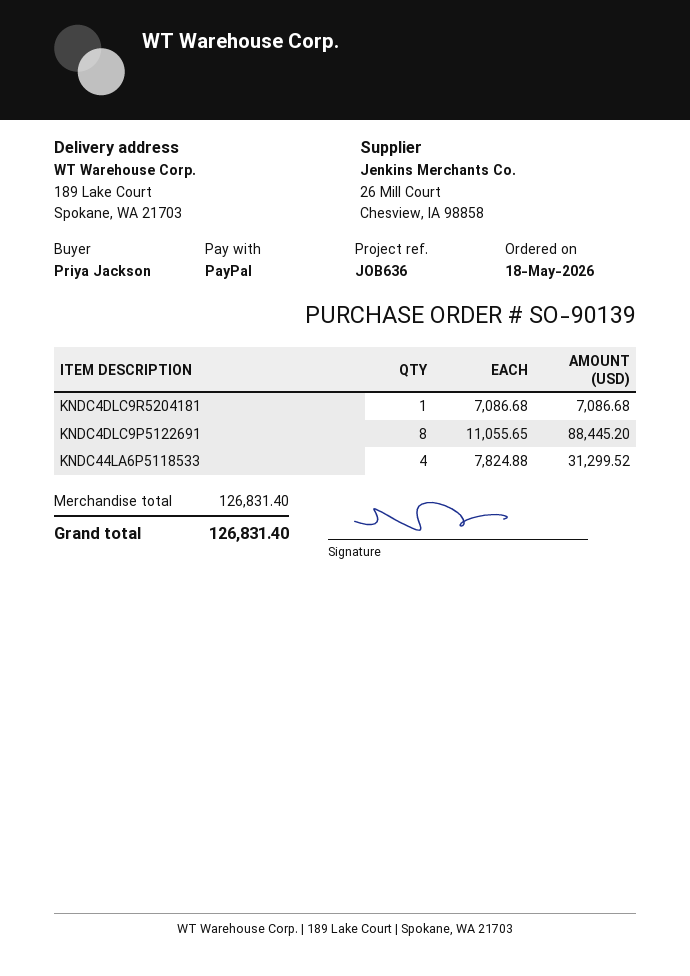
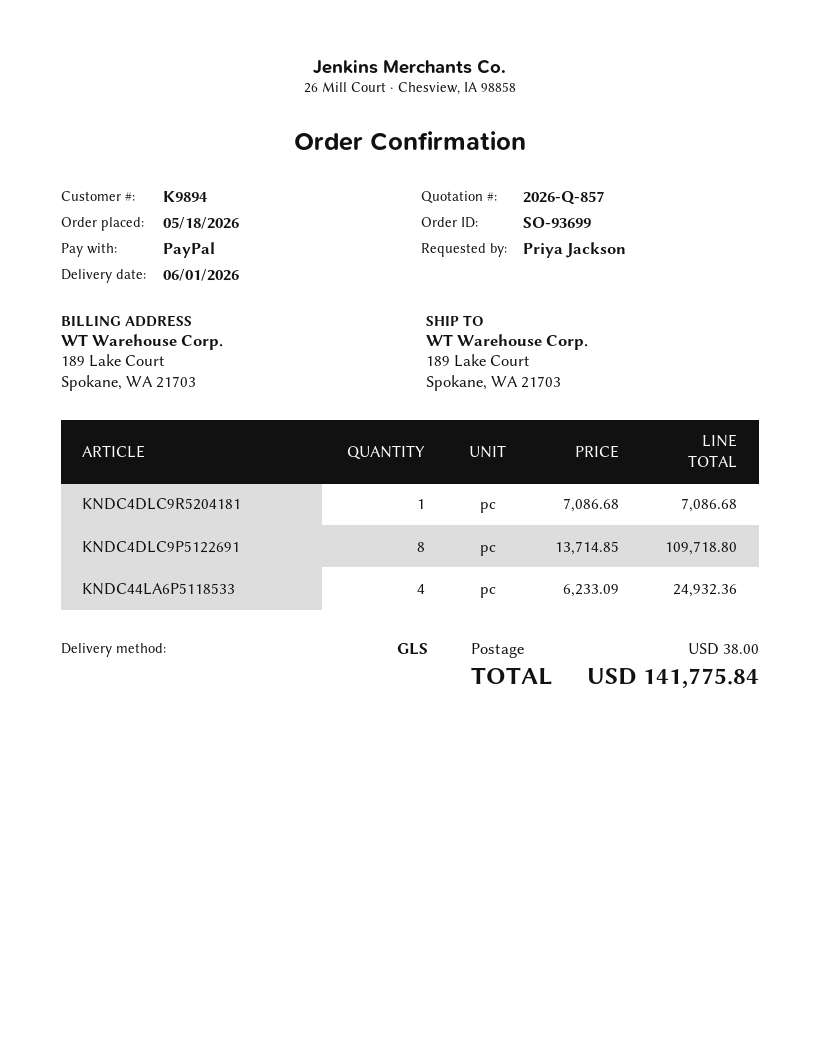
order number: SO-90139 -> SO-93699
KNDC4DLC9P5122691: 8 x 11055.65 = 88445.20 -> 8 x 13714.85 = 109718.80
KNDC44LA6P5118533: 4 x 7824.88 = 31299.52 -> 4 x 6233.09 = 24932.36
shipping: none -> 38.00
total: 126831.40 -> 141775.84

